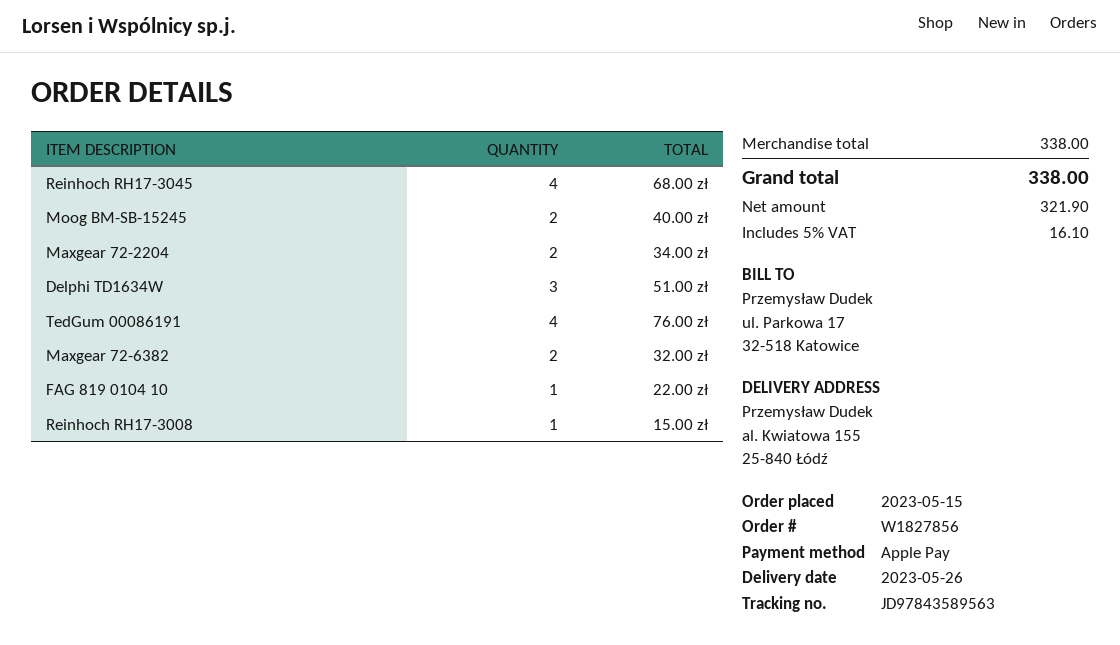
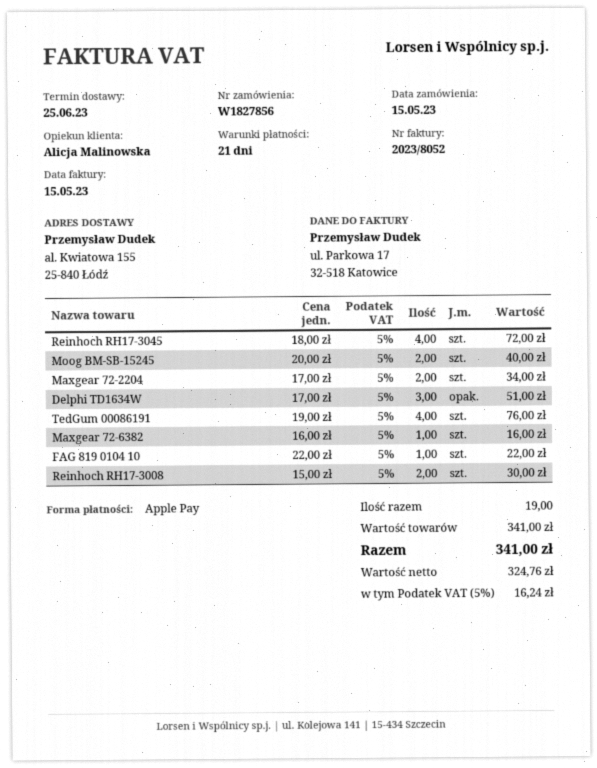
delivery date: 2023-05-26 -> 2023-06-25
Reinhoch RH17-3045: 4 for 68.00 -> 4 for 72.00
Maxgear 72-6382: 2 for 32.00 -> 1 for 16.00
Reinhoch RH17-3008: 1 for 15.00 -> 2 for 30.00
subtotal: 338.00 -> 341.00
net: 321.90 -> 324.76
tax: 5% = 16.10 -> 5% = 16.24
total: 338.00 -> 341.00

